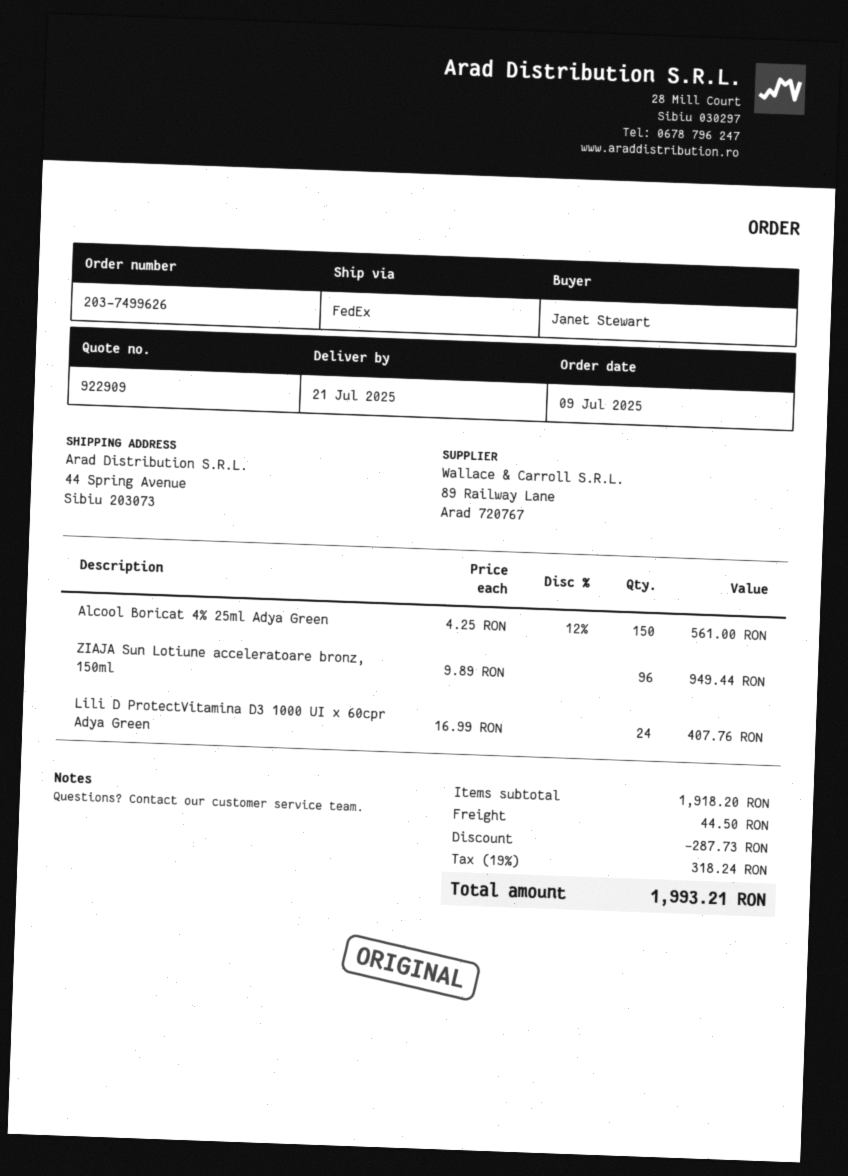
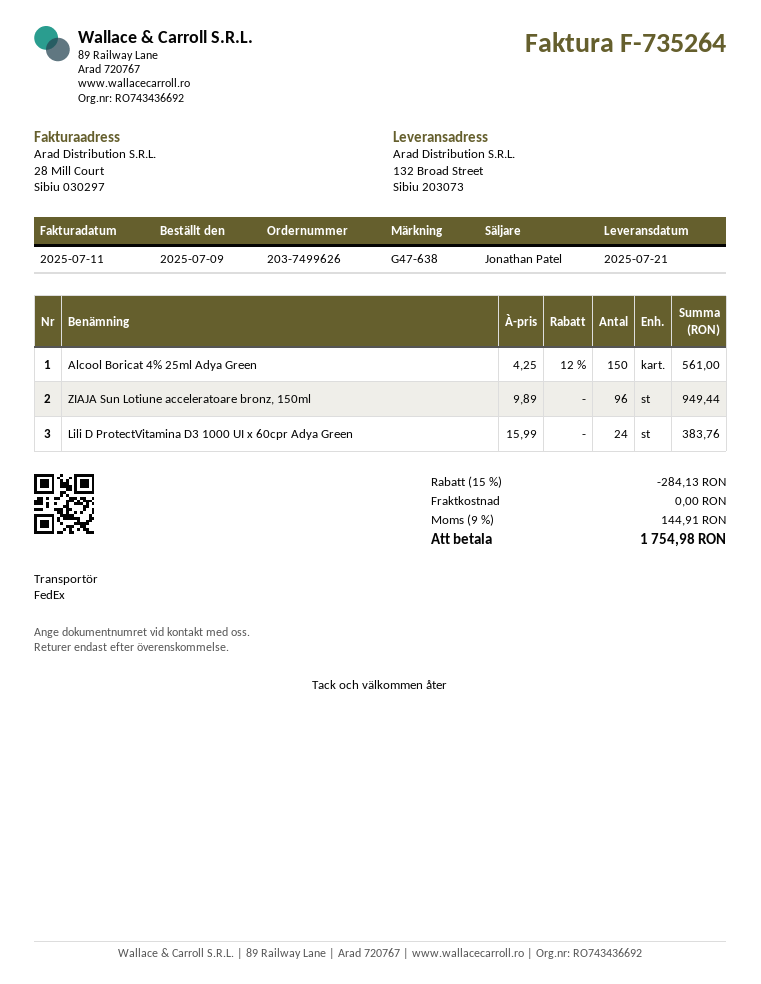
ship to: 44 Spring Avenue, Sibiu 203073 -> 132 Broad Street, Sibiu 203073
Lili D ProtectVitamina D3 1000 UI x 60cpr Adya Green: 24 x 16.99 = 407.76 -> 24 x 15.99 = 383.76
discount: 287.73 -> 284.13
shipping: 44.50 -> 0.00
tax: 19% = 318.24 -> 9% = 144.91
total: 1993.21 -> 1754.98

